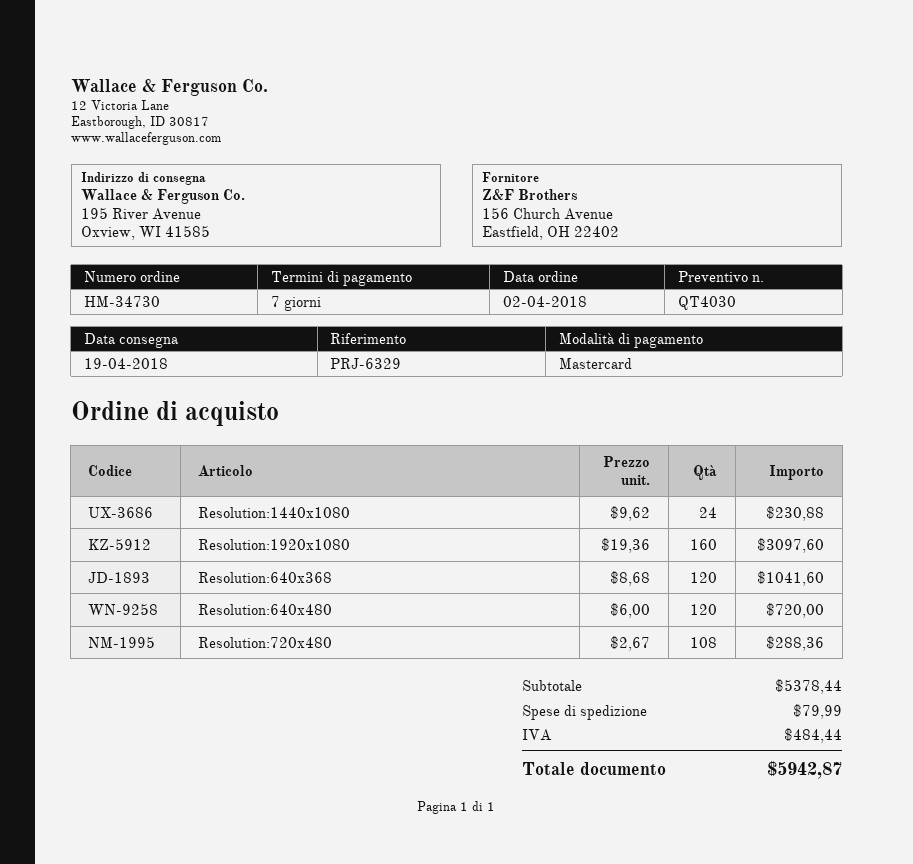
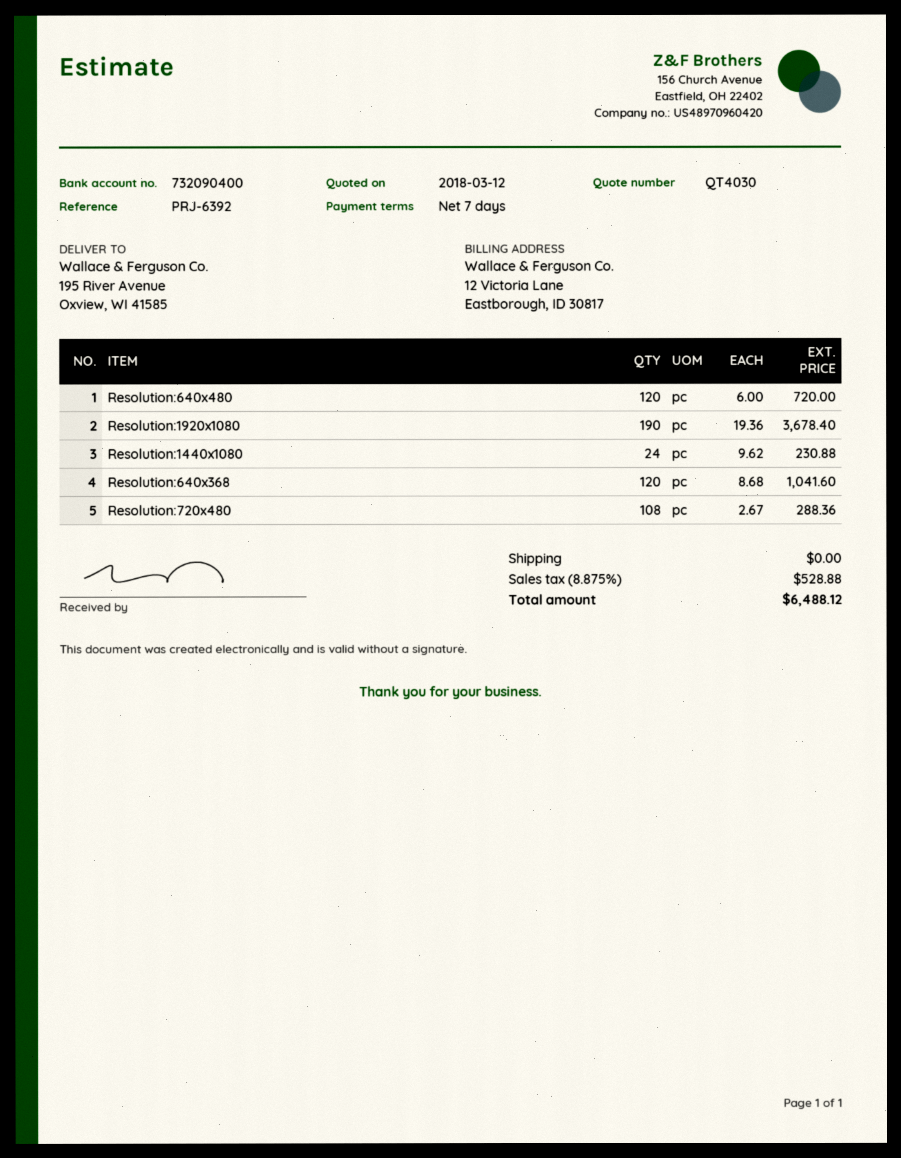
reference: PRJ-6329 -> PRJ-6392
Resolution:1920x1080: 160 x 19.36 = 3097.60 -> 190 x 19.36 = 3678.40
shipping: 79.99 -> 0.00
tax: 484.44 -> 528.88
total: 5942.87 -> 6488.12

